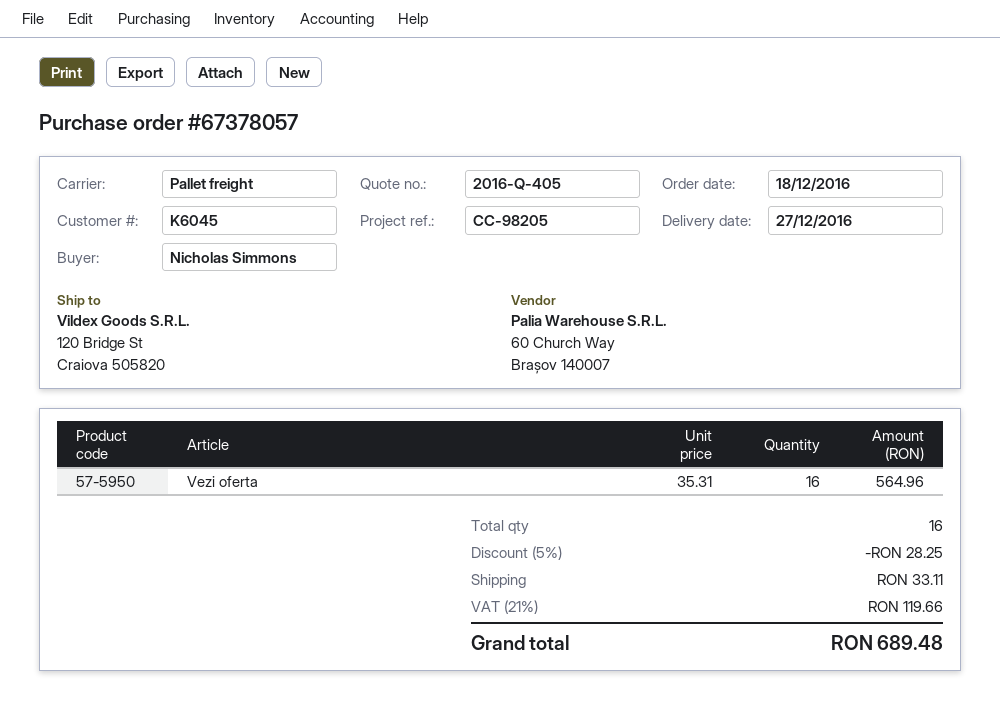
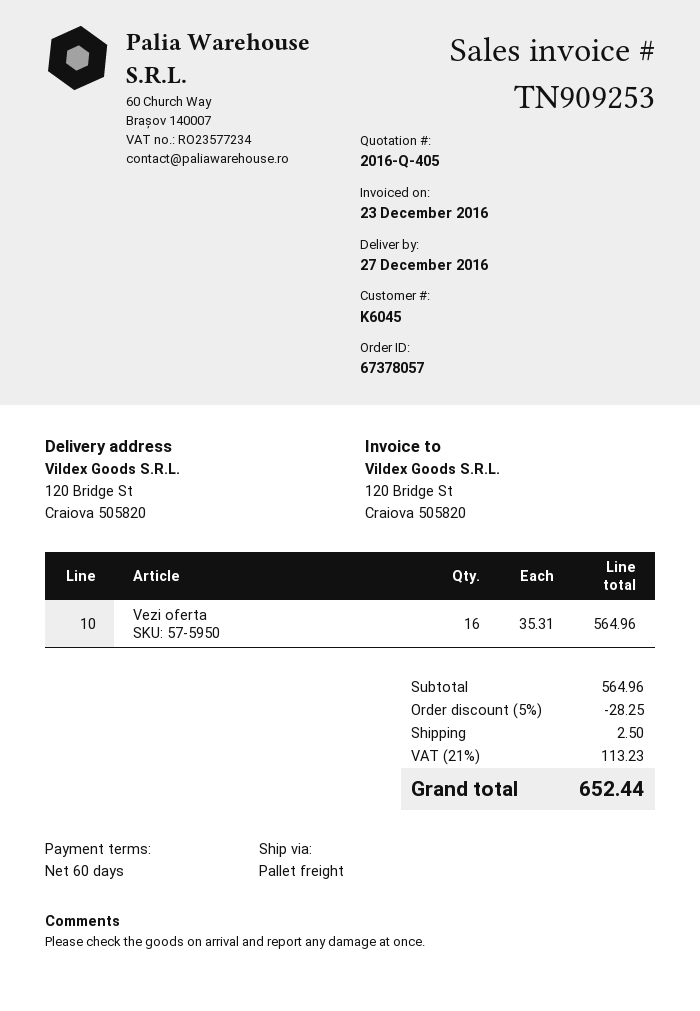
shipping: 33.11 -> 2.50
tax: 21% = 119.66 -> 21% = 113.23
total: 689.48 -> 652.44

